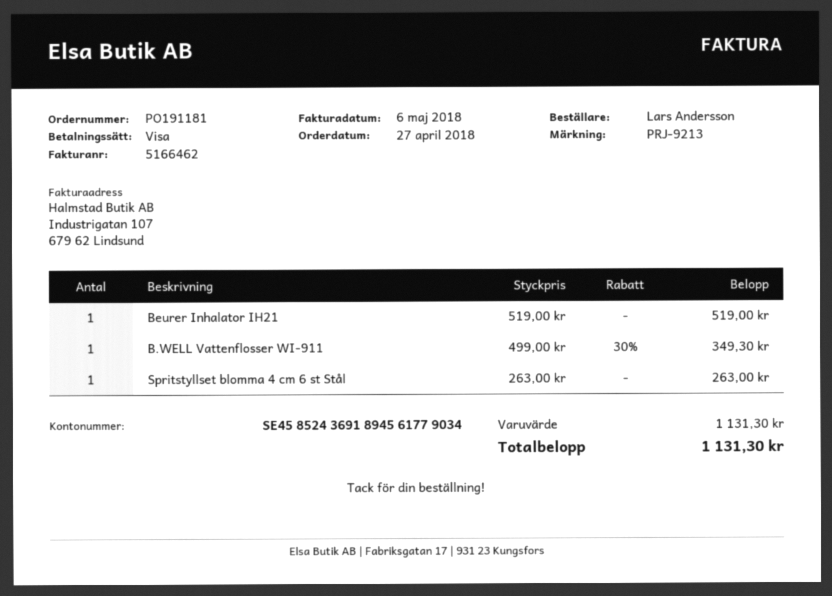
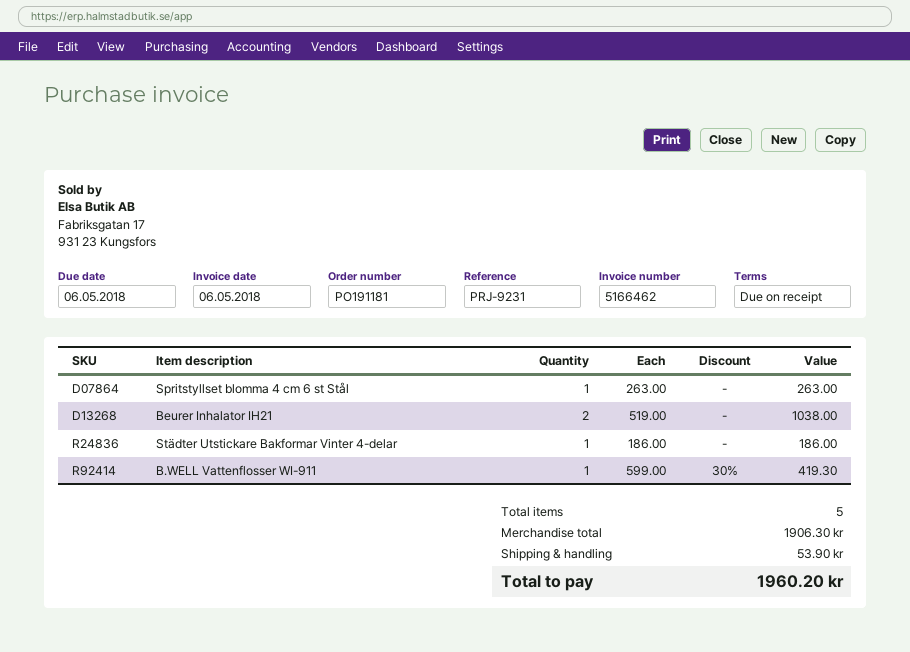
reference: PRJ-9213 -> PRJ-9231
Beurer Inhalator IH21: 1 x 519.00 = 519.00 -> 2 x 519.00 = 1038.00
B.WELL Vattenflosser WI-911: 1 x 499.00 - 30% = 349.30 -> 1 x 599.00 - 30% = 419.30
Städter Utstickare Bakformar Vinter 4-delar: none -> 1 x 186.00 = 186.00
subtotal: 1131.30 -> 1906.30
shipping: none -> 53.90
total: 1131.30 -> 1960.20

